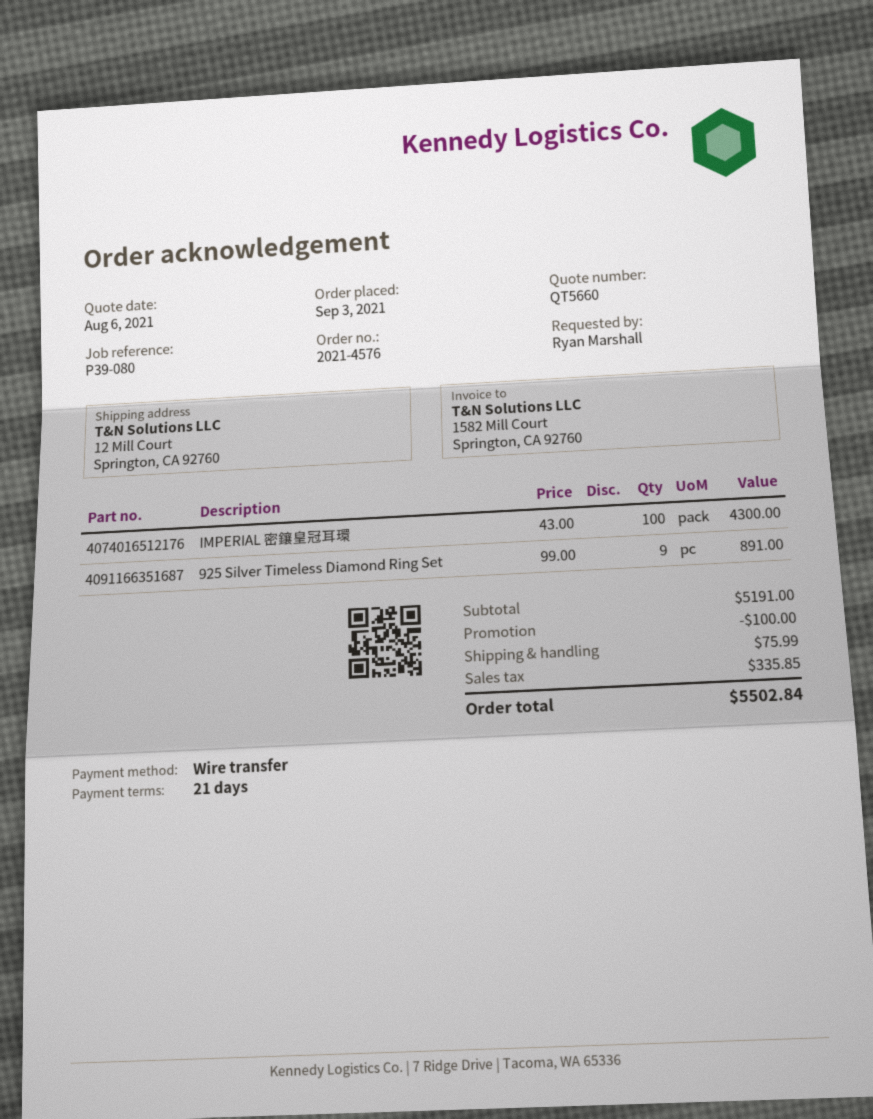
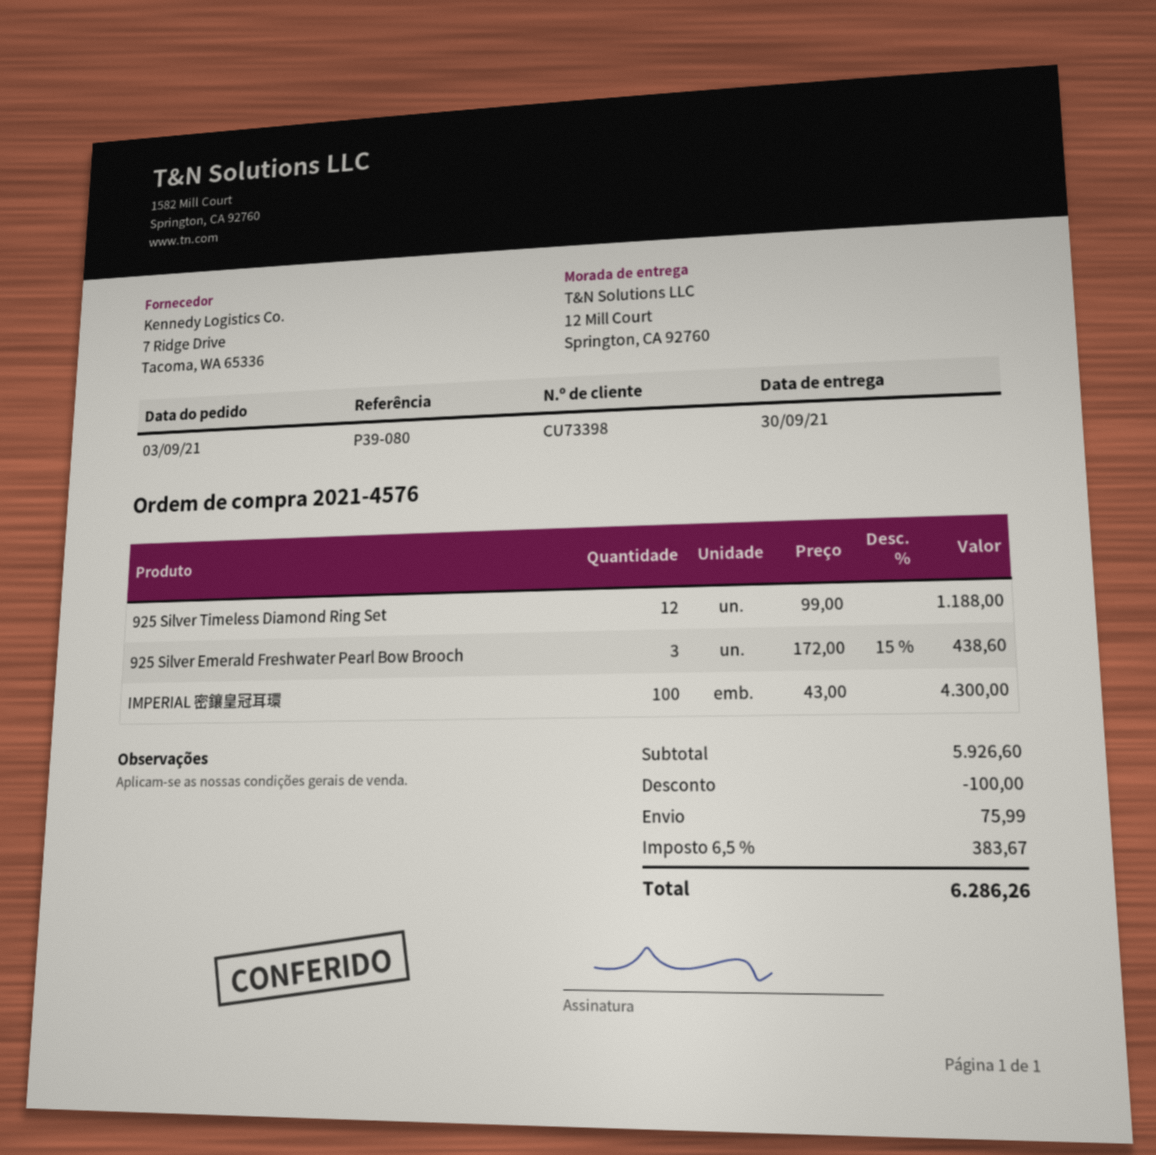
925 Silver Timeless Diamond Ring Set: 9 x 99.00 = 891.00 -> 12 x 99.00 = 1188.00
925 Silver Emerald Freshwater Pearl Bow Brooch: none -> 3 x 172.00 - 15% = 438.60
subtotal: 5191.00 -> 5926.60
tax: 335.85 -> 383.67
total: 5502.84 -> 6286.26

